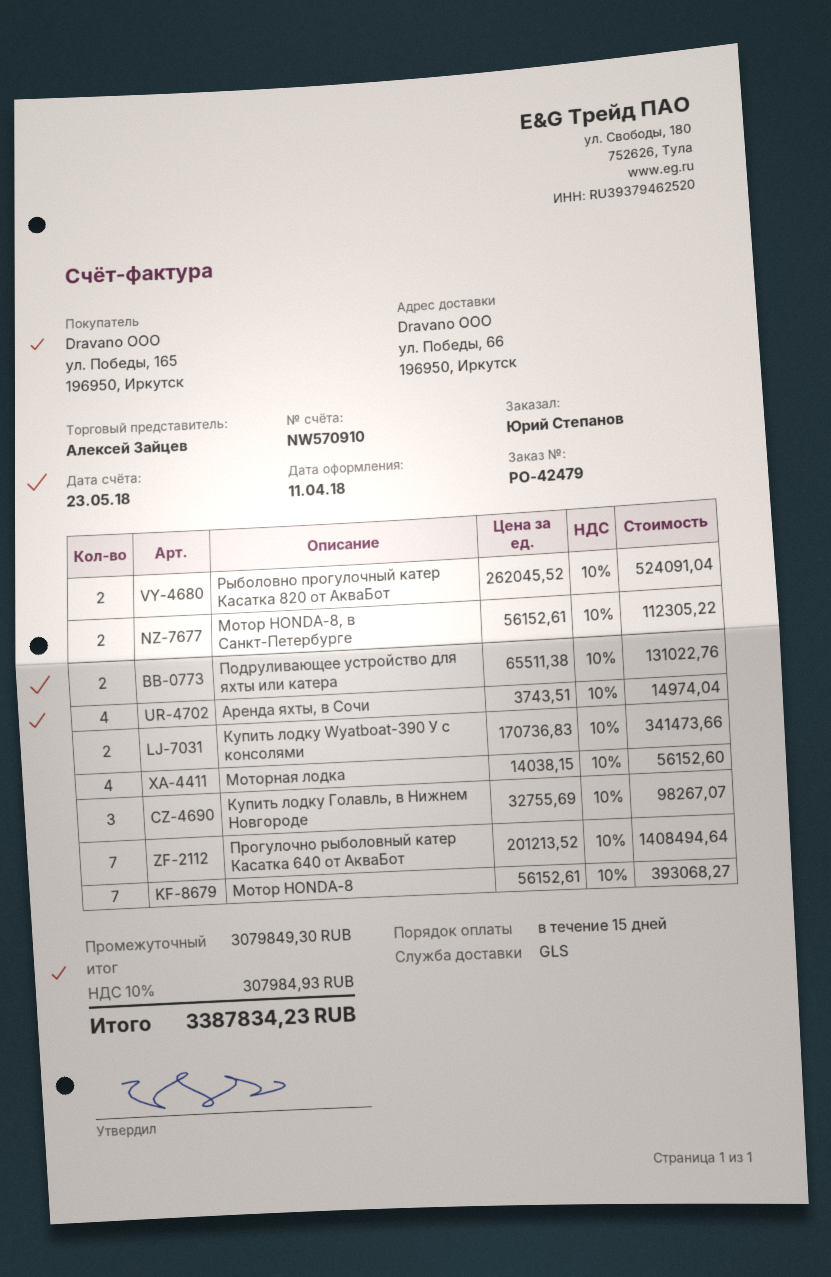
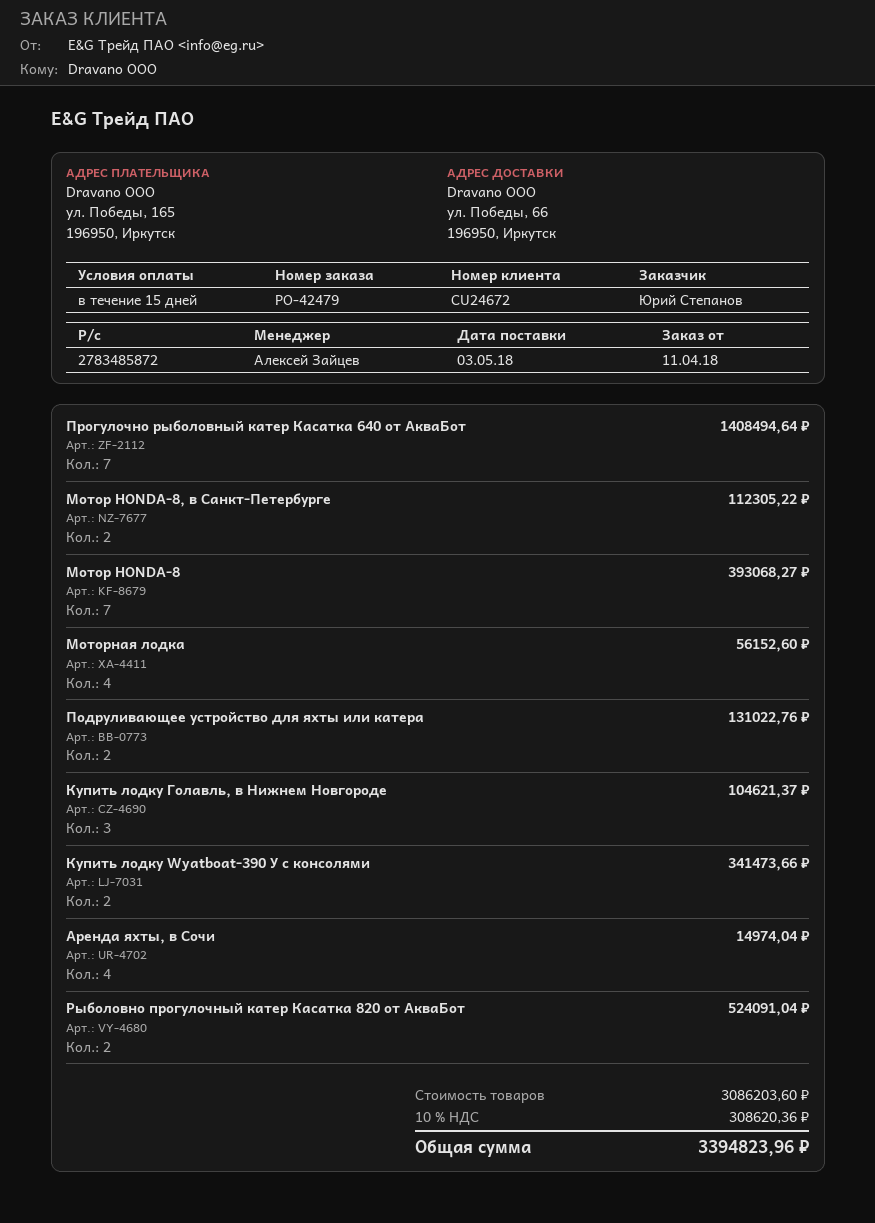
Купить лодку Голавль, в Нижнем Новгороде: 3 for 98267.07 -> 3 for 104621.37
subtotal: 3079849.30 -> 3086203.60
tax: 10% = 307984.93 -> 10% = 308620.36
total: 3387834.23 -> 3394823.96

